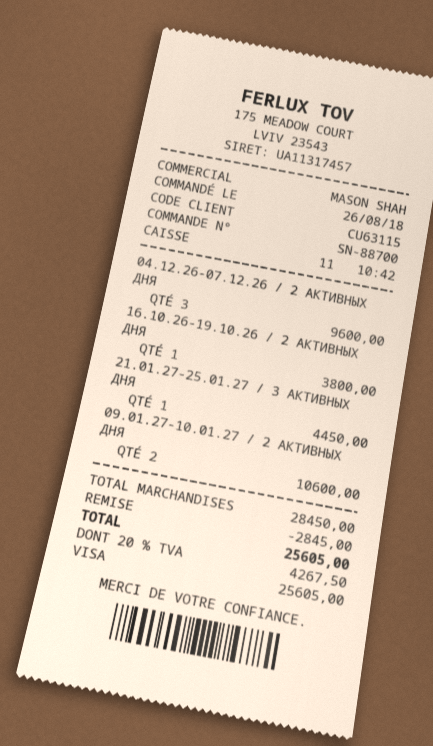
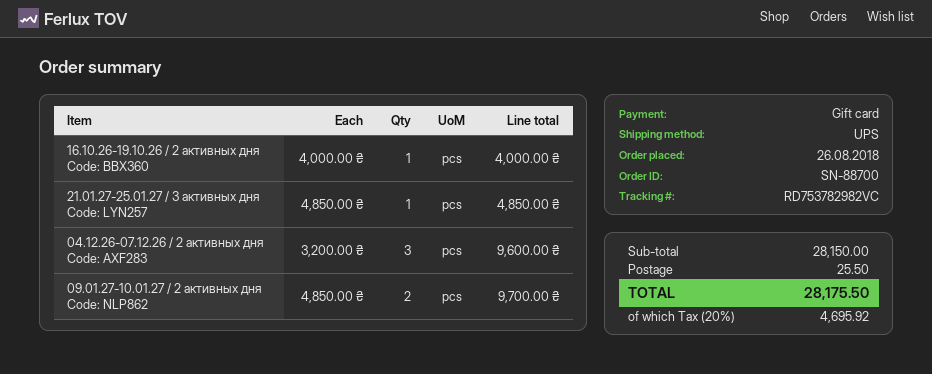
payment method: Visa -> gift card
16.10.26-19.10.26 / 2 АКТИВНЫХ ДНЯ: 1 for 3800.00 -> 1 for 4000.00
21.01.27-25.01.27 / 3 АКТИВНЫХ ДНЯ: 1 for 4450.00 -> 1 for 4850.00
09.01.27-10.01.27 / 2 АКТИВНЫХ ДНЯ: 2 for 10600.00 -> 2 for 9700.00
subtotal: 28450.00 -> 28150.00
discount: 2845.00 -> none
shipping: none -> 25.50
tax: 20% = 4267.50 -> 20% = 4695.92
total: 25605.00 -> 28175.50

